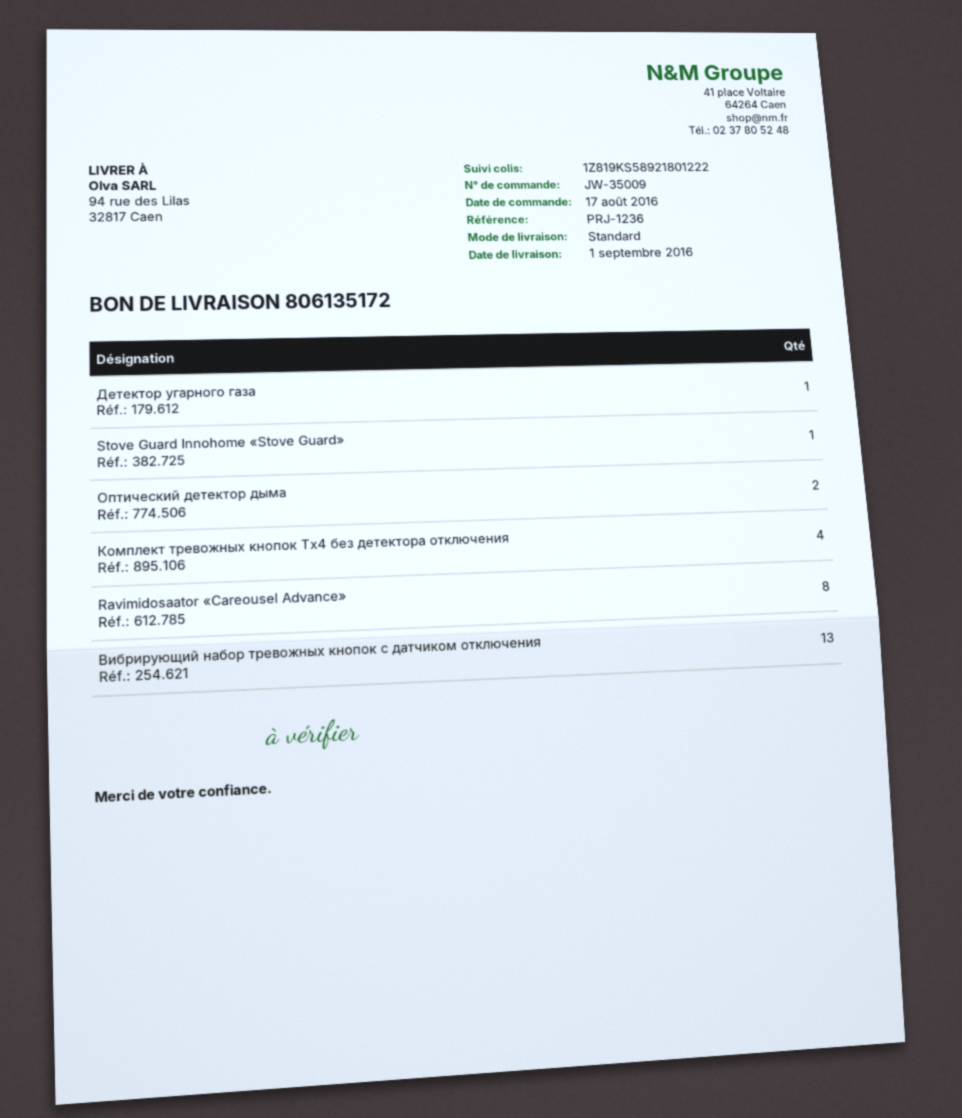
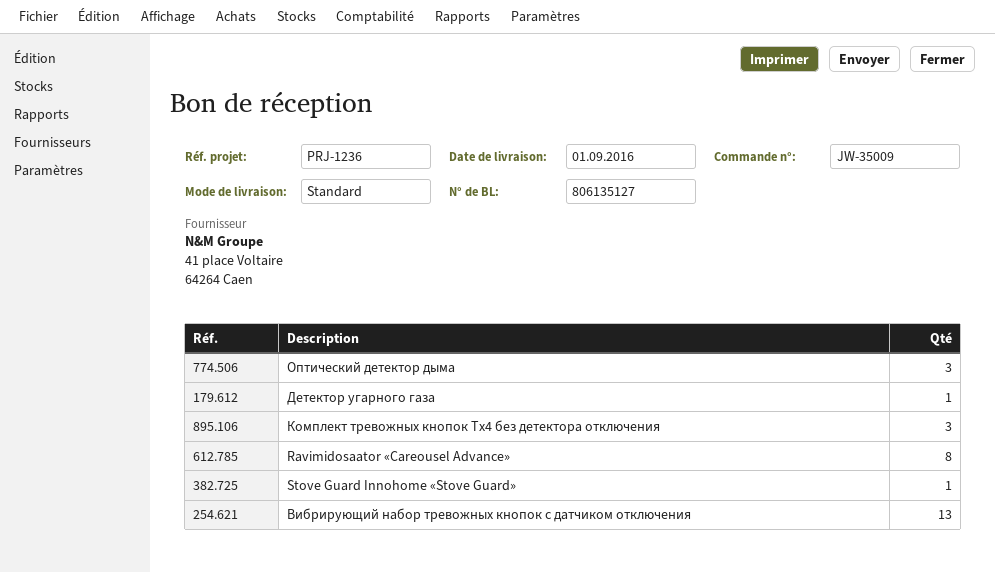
delivery note number: 806135172 -> 806135127
Оптический детектор дыма: 2 -> 3
Комплект тревожных кнопок Tx4 без детектора отключения: 4 -> 3

